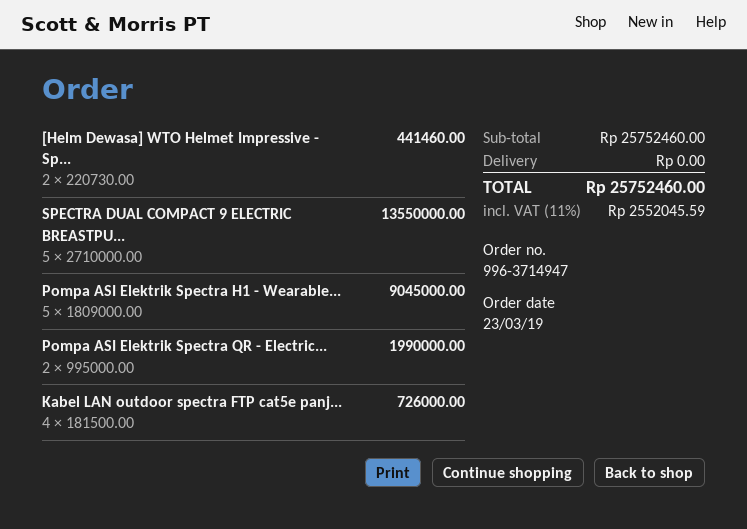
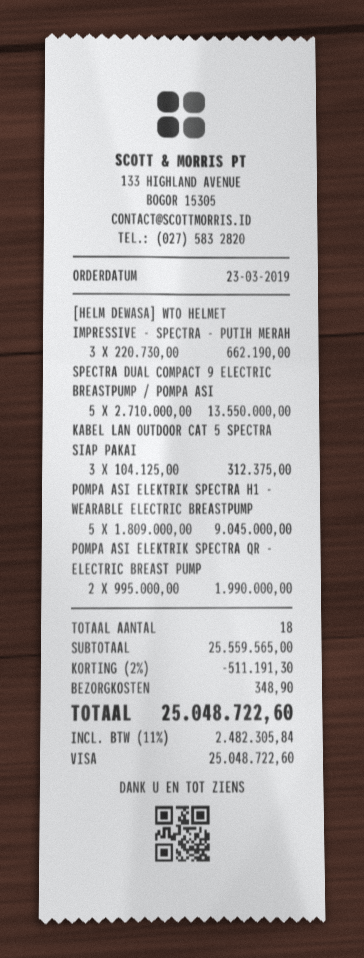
[Helm Dewasa] WTO Helmet Impressive - Sp...: 2 x 220730.00 = 441460.00 -> 3 x 220730.00 = 662190.00
Kabel LAN outdoor spectra FTP cat5e panj...: 4 x 181500.00 = 726000.00 -> none
KABEL LAN OUTDOOR CAT 5 SPECTRA SIAP PAKAI: none -> 3 x 104125.00 = 312375.00
subtotal: 25752460.00 -> 25559565.00
discount: none -> 2% = 511191.30
shipping: 0.00 -> 348.90
tax: 11% = 2552045.59 -> 11% = 2482305.84
total: 25752460.00 -> 25048722.60

